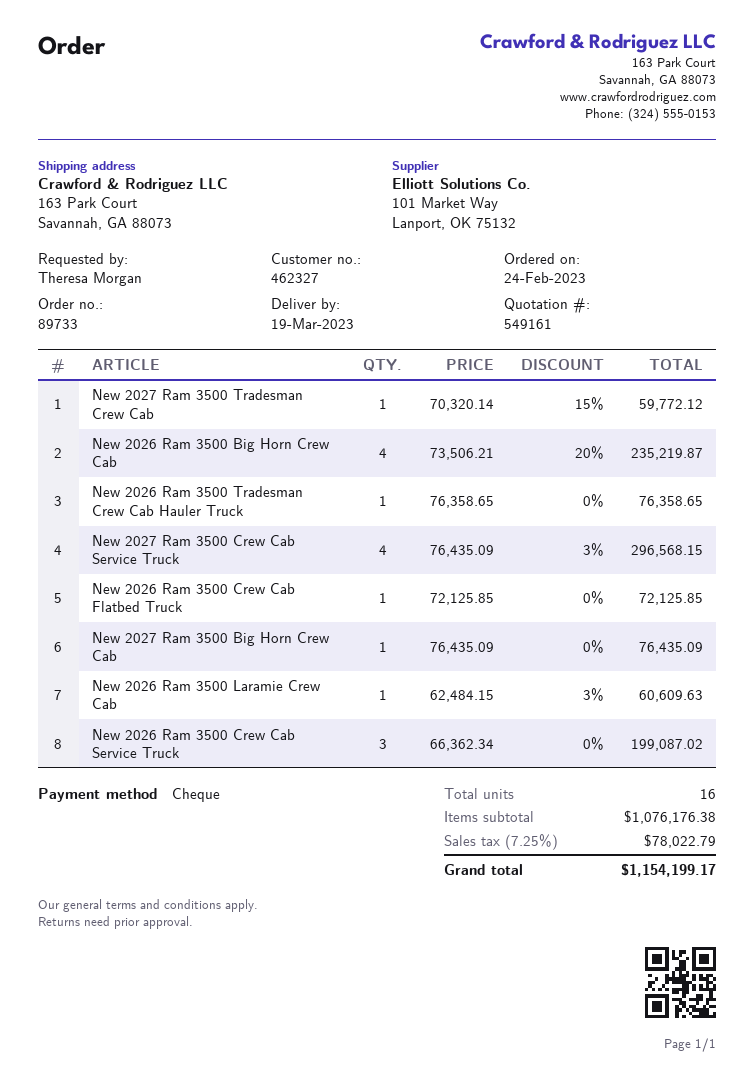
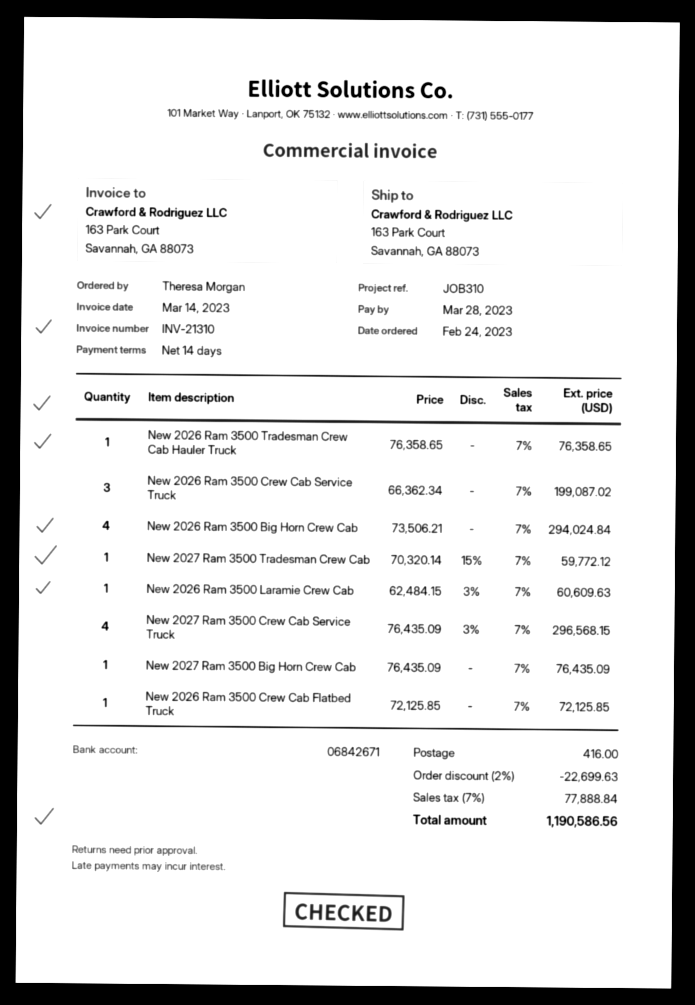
New 2026 Ram 3500 Big Horn Crew Cab: 4 x 73506.21 - 20% = 235219.87 -> 4 x 73506.21 = 294024.84
discount: none -> 2% = 22699.63
shipping: none -> 416.00
tax: 7.25% = 78022.79 -> 7% = 77888.84
total: 1154199.17 -> 1190586.56

